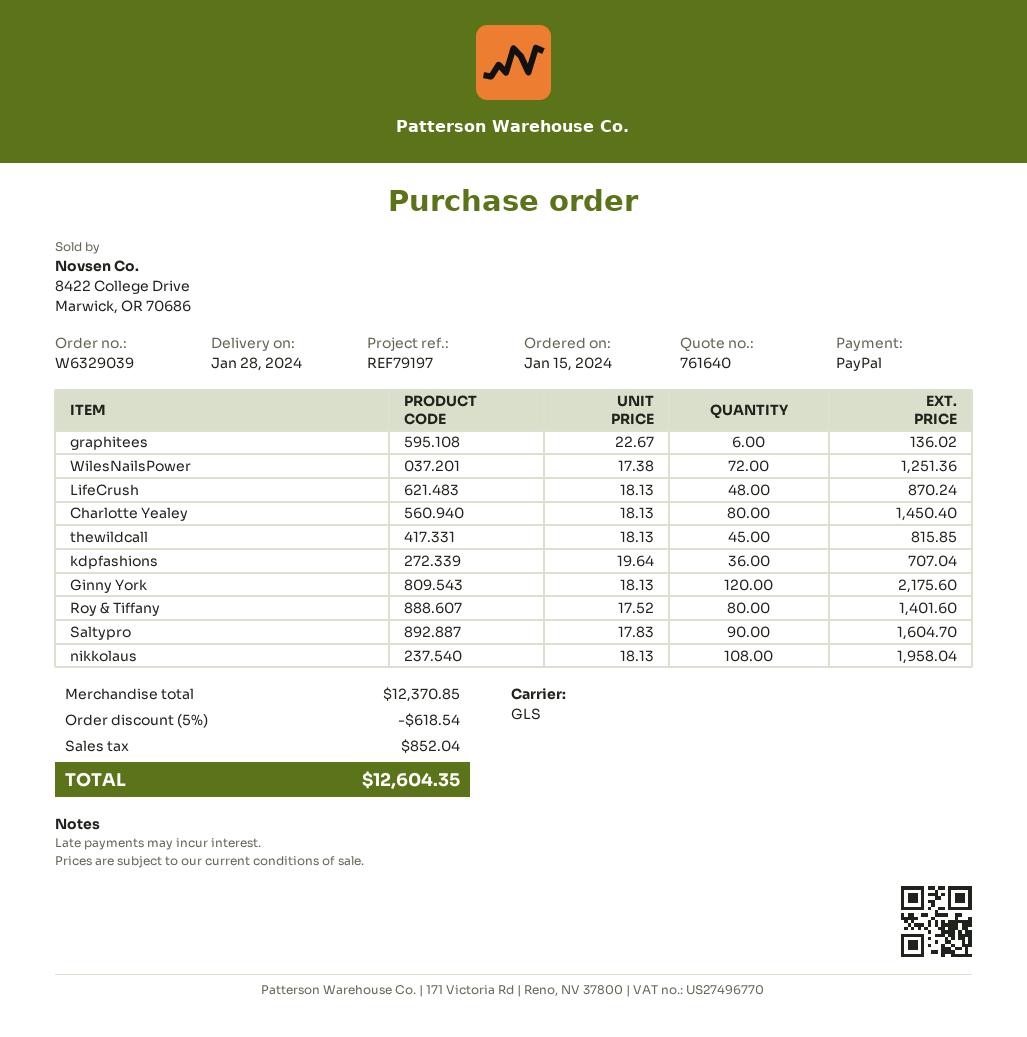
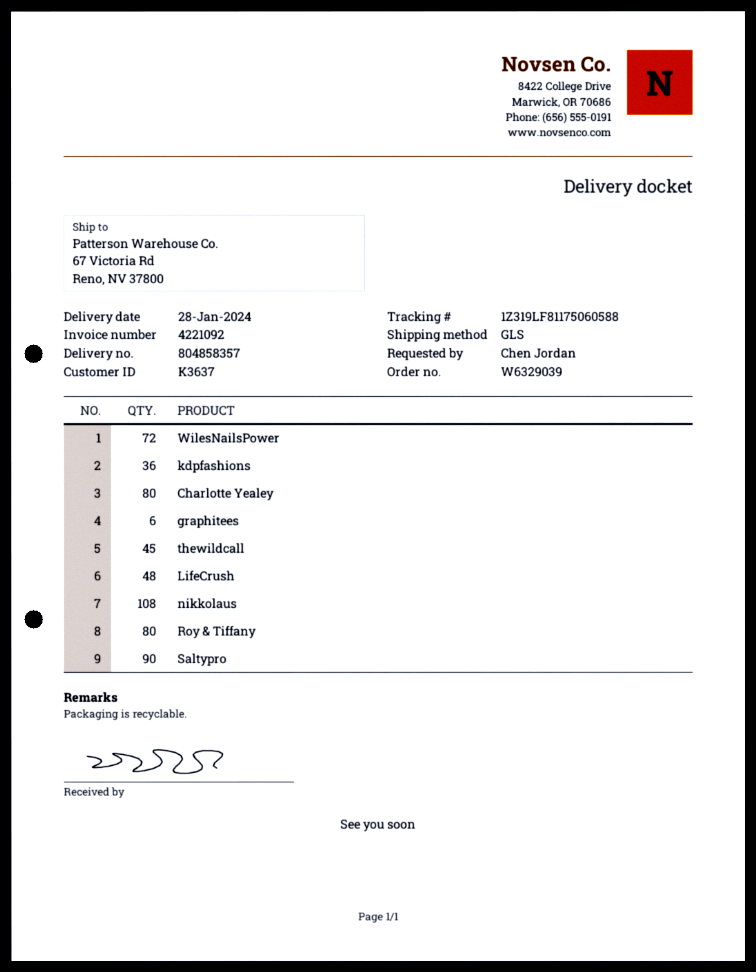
Ginny York: 120 -> none

